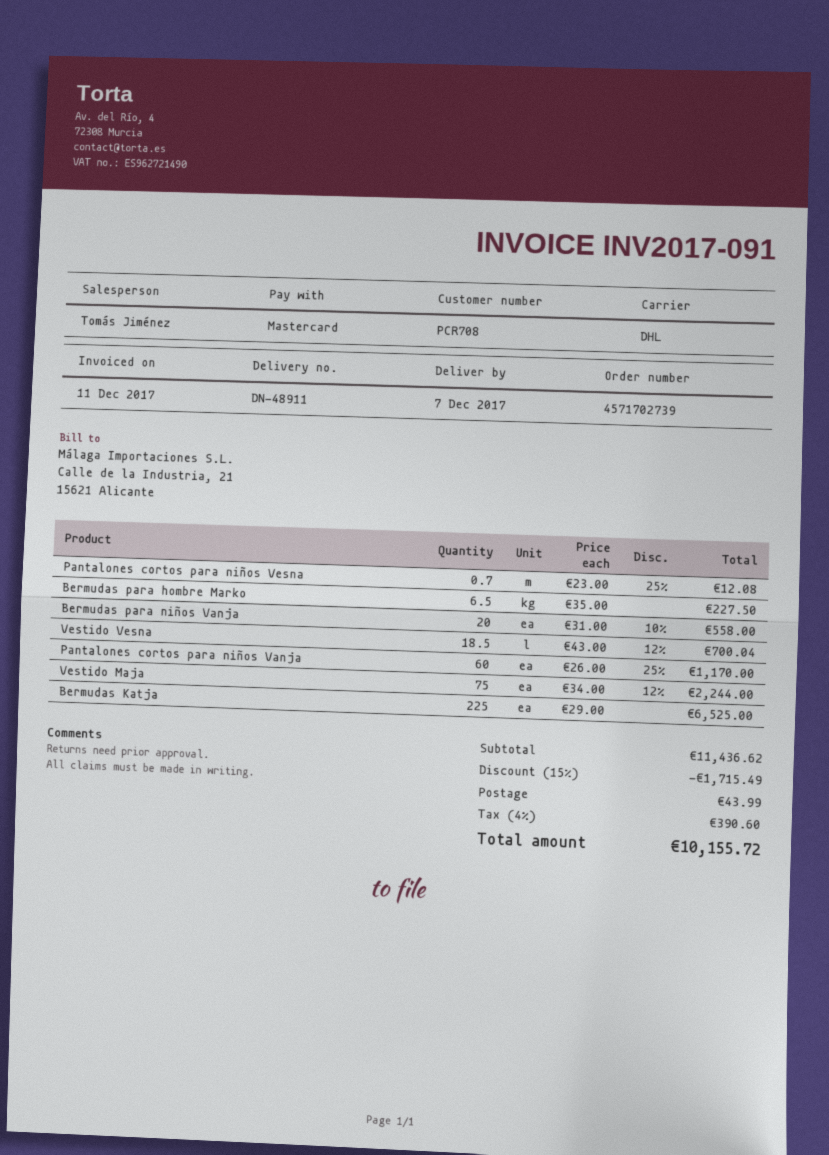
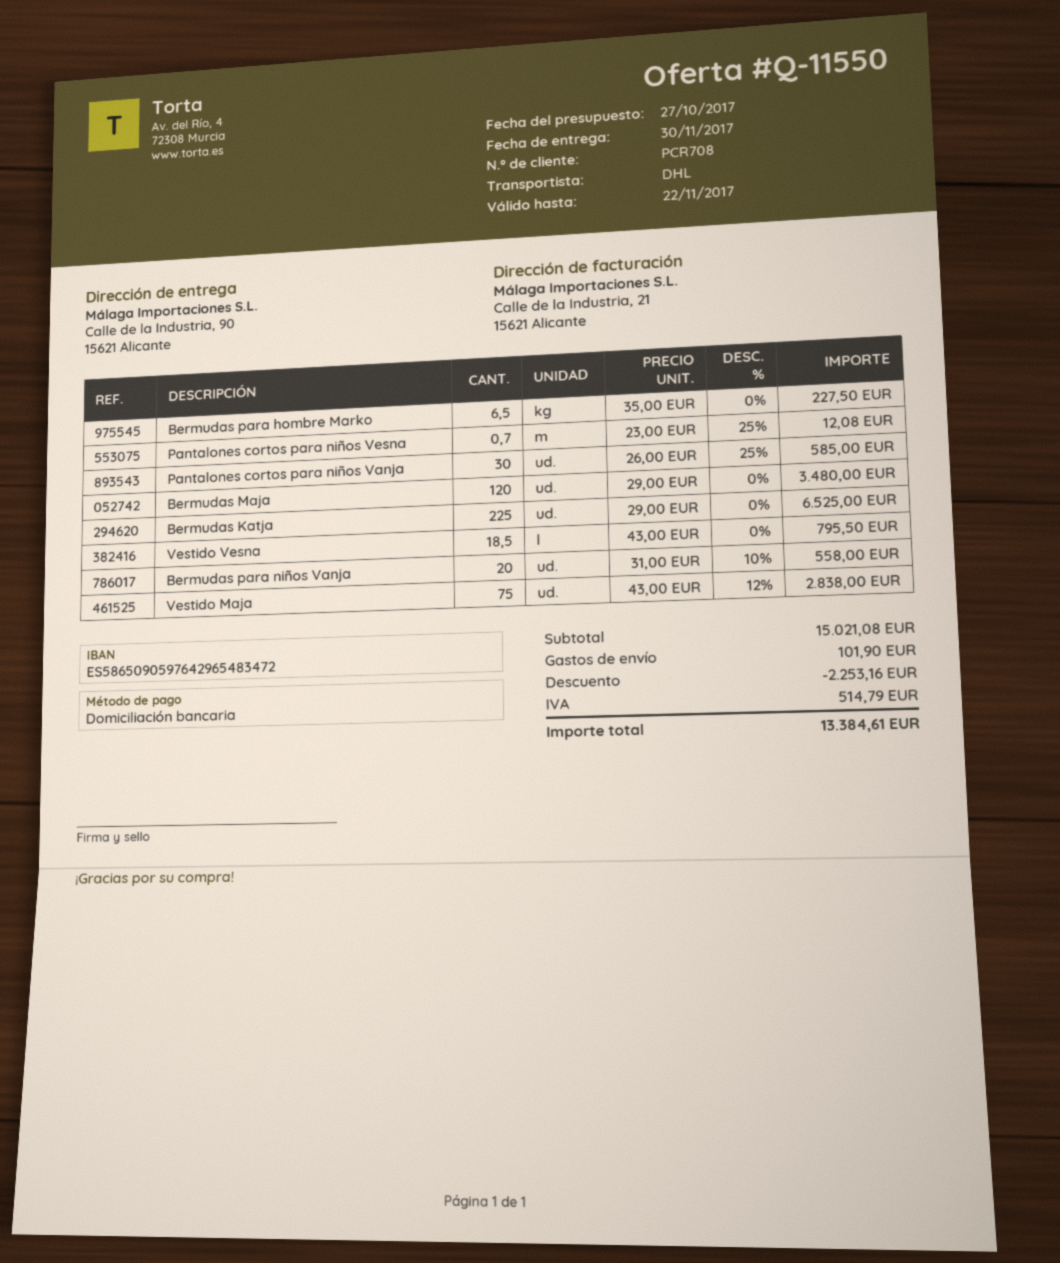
delivery date: 2017-12-07 -> 2017-11-30
payment method: Mastercard -> direct debit
Vestido Vesna: 18.5 x 43.00 - 12% = 700.04 -> 18.5 x 43.00 = 795.50
Pantalones cortos para niños Vanja: 60 x 26.00 - 25% = 1170.00 -> 30 x 26.00 - 25% = 585.00
Vestido Maja: 75 x 34.00 - 12% = 2244.00 -> 75 x 43.00 - 12% = 2838.00
Bermudas Maja: none -> 120 x 29.00 = 3480.00
subtotal: 11436.62 -> 15021.08
discount: 1715.49 -> 2253.16
shipping: 43.99 -> 101.90
tax: 390.60 -> 514.79
total: 10155.72 -> 13384.61

